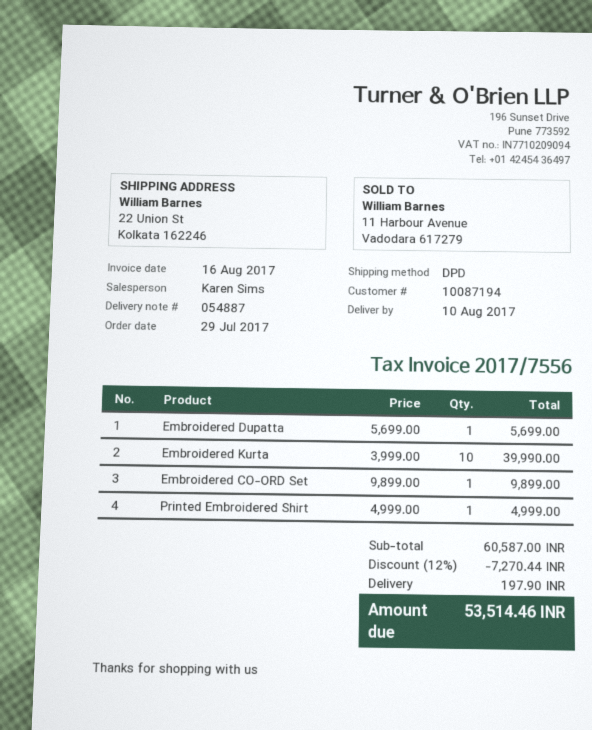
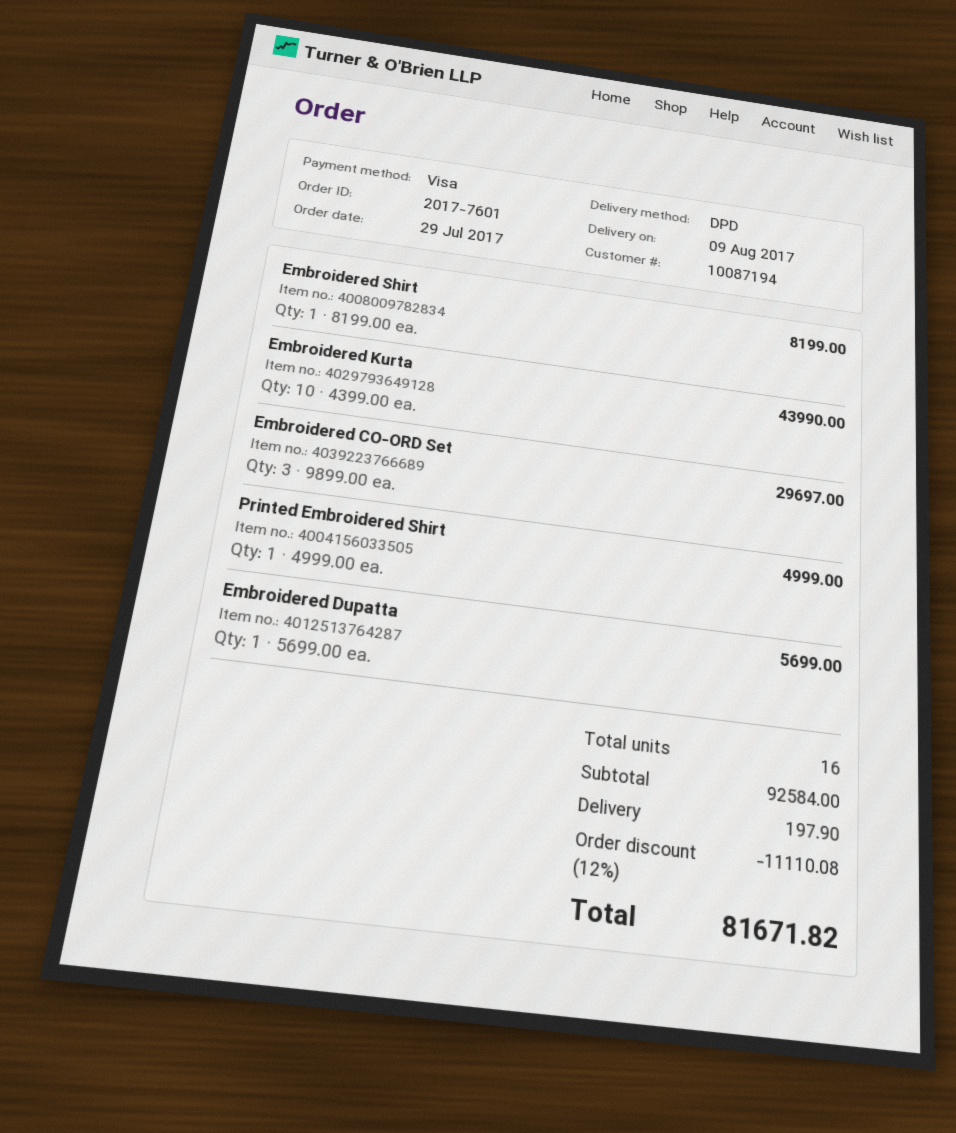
delivery date: 2017-08-10 -> 2017-08-09
Embroidered Kurta: 10 x 3999.00 = 39990.00 -> 10 x 4399.00 = 43990.00
Embroidered CO-ORD Set: 1 x 9899.00 = 9899.00 -> 3 x 9899.00 = 29697.00
Embroidered Shirt: none -> 1 x 8199.00 = 8199.00
subtotal: 60587.00 -> 92584.00
discount: 12% = 7270.44 -> 12% = 11110.08
total: 53514.46 -> 81671.82

